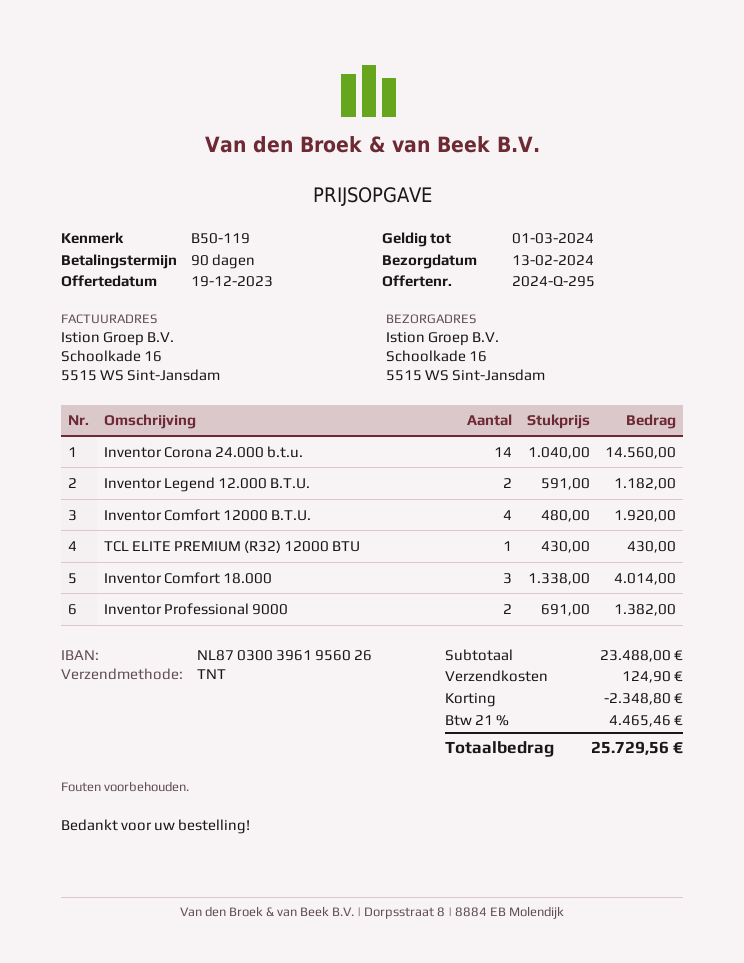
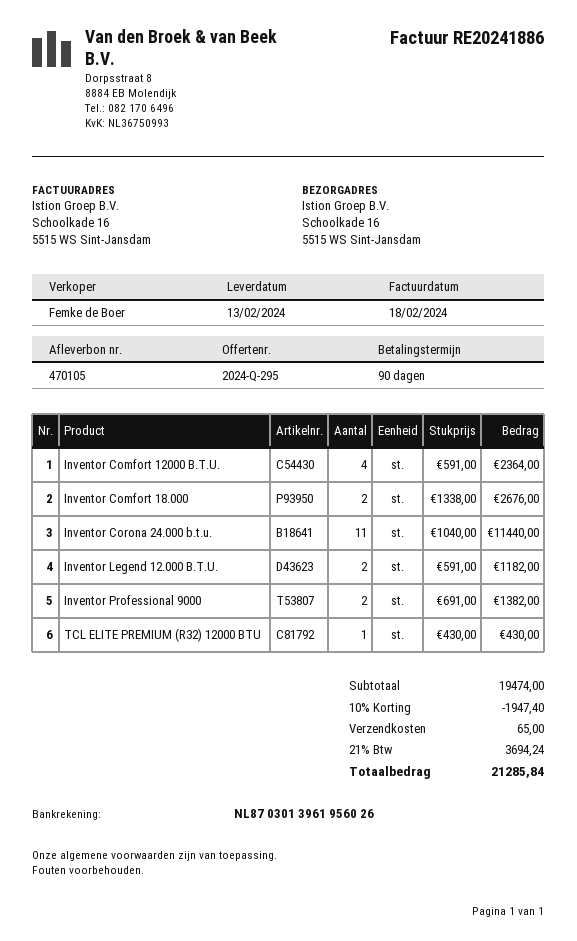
bank account: NL8703003961956026 -> NL8703013961956026
Inventor Corona 24.000 b.t.u.: 14 x 1040.00 = 14560.00 -> 11 x 1040.00 = 11440.00
Inventor Comfort 12000 B.T.U.: 4 x 480.00 = 1920.00 -> 4 x 591.00 = 2364.00
Inventor Comfort 18.000: 3 x 1338.00 = 4014.00 -> 2 x 1338.00 = 2676.00
subtotal: 23488.00 -> 19474.00
discount: 2348.80 -> 1947.40
shipping: 124.90 -> 65.00
tax: 21% = 4465.46 -> 21% = 3694.24
total: 25729.56 -> 21285.84

